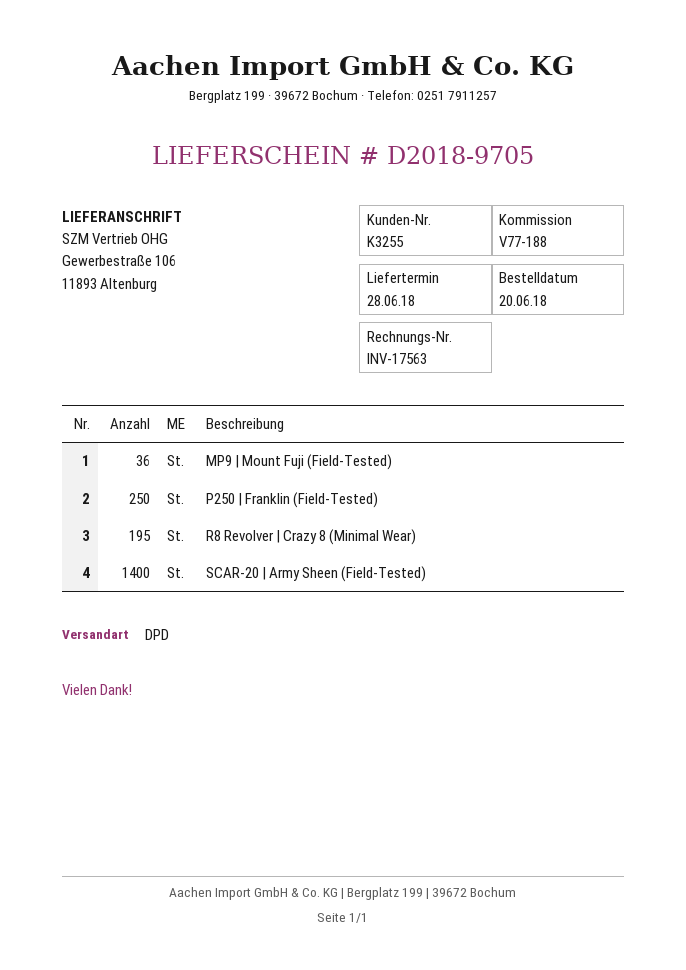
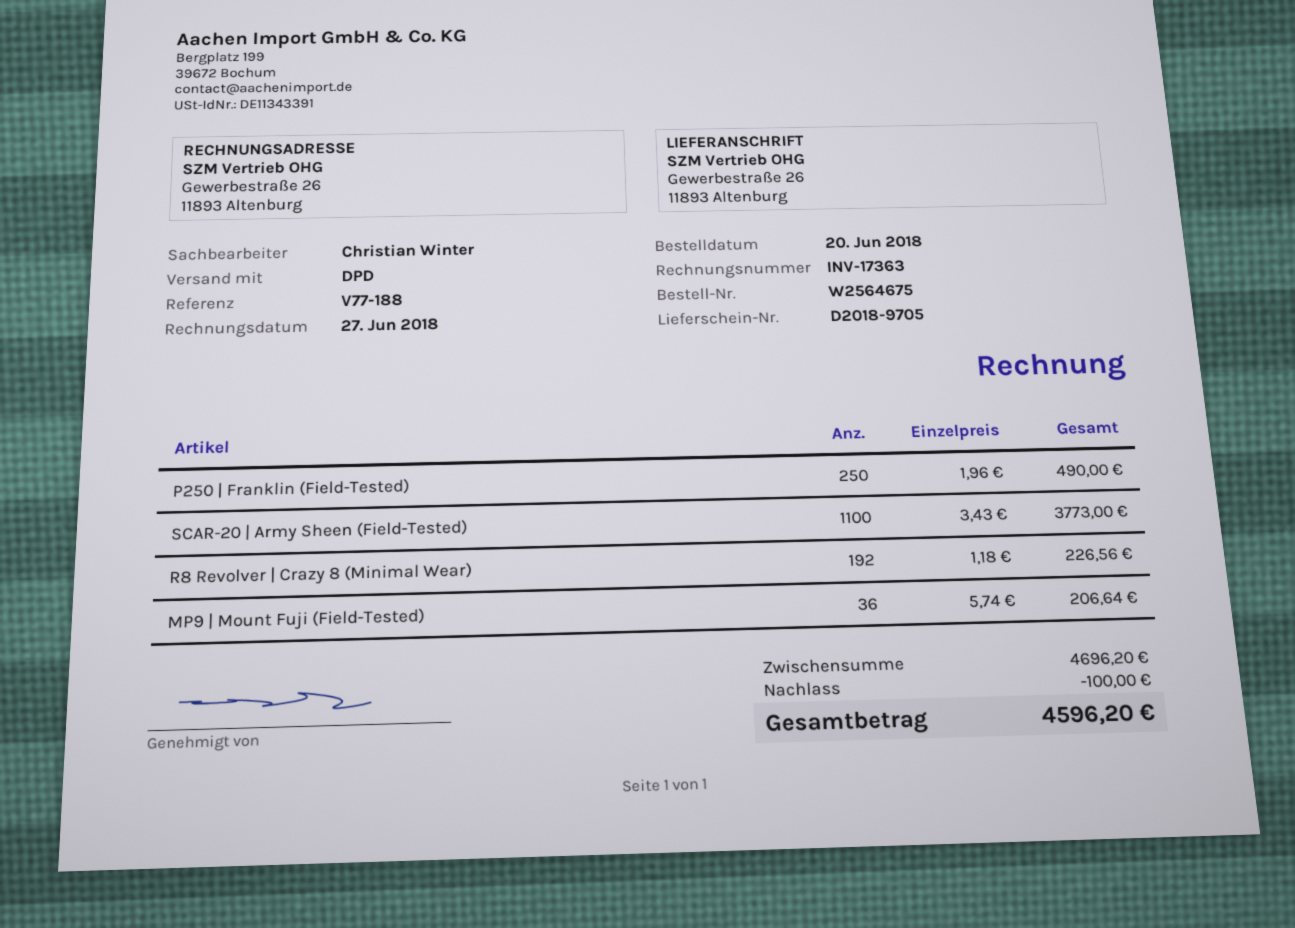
invoice number: INV-17563 -> INV-17363
ship to: Gewerbestraße 106, 11893 Altenburg -> Gewerbestraße 26, 11893 Altenburg
R8 Revolver | Crazy 8 (Minimal Wear): 195 -> 192
SCAR-20 | Army Sheen (Field-Tested): 1400 -> 1100

